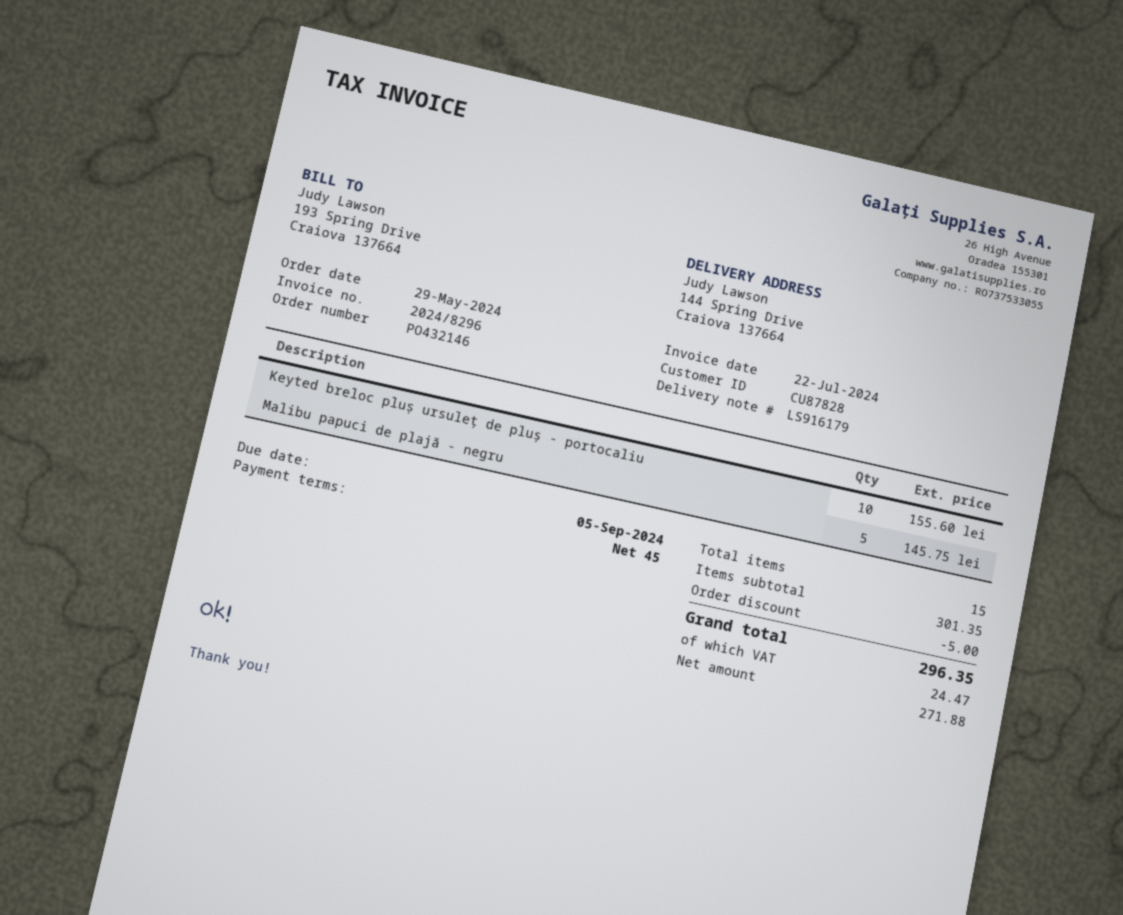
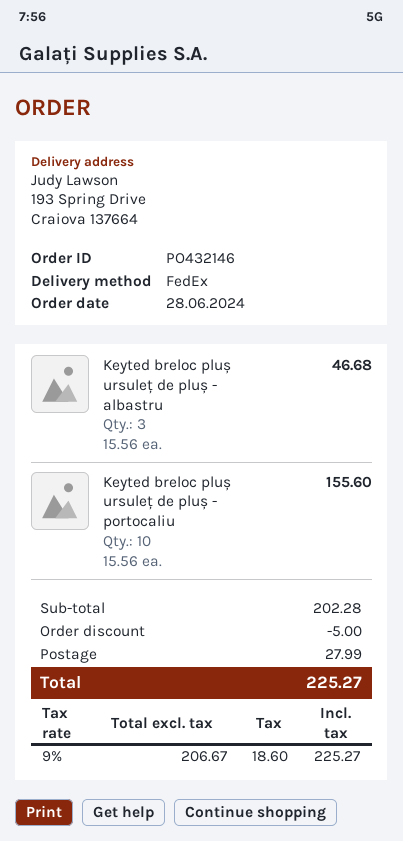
order date: 2024-05-29 -> 2024-06-28
ship to: 144 Spring Drive, Craiova 137664 -> 193 Spring Drive, Craiova 137664
Malibu papuci de plajă - negru: 5 for 145.75 -> none
Keyted breloc pluș ursuleț de pluș - albastru: none -> 3 for 46.68
subtotal: 301.35 -> 202.28
shipping: none -> 27.99
net: 271.88 -> 206.67
tax: 24.47 -> 18.60
total: 296.35 -> 225.27

